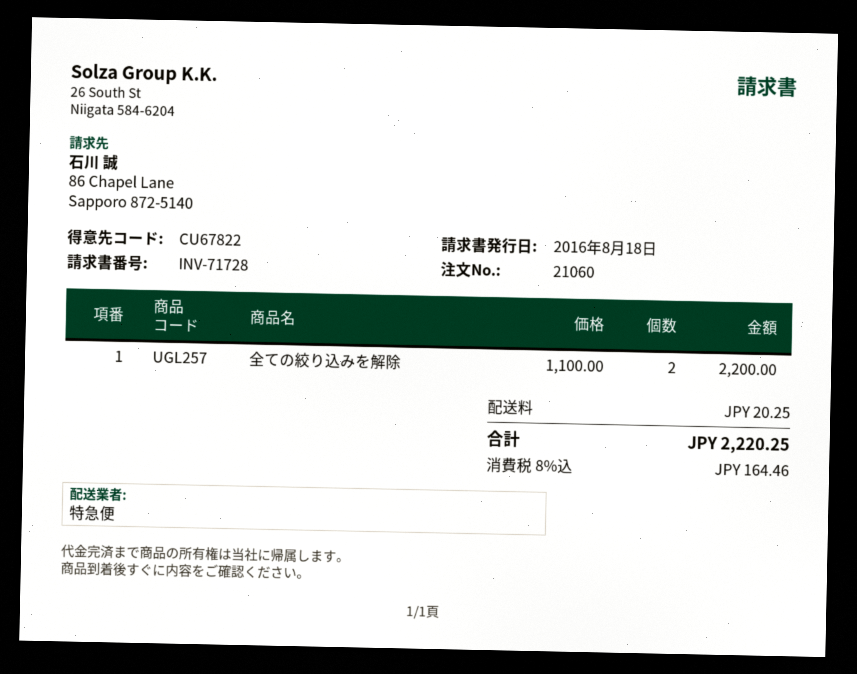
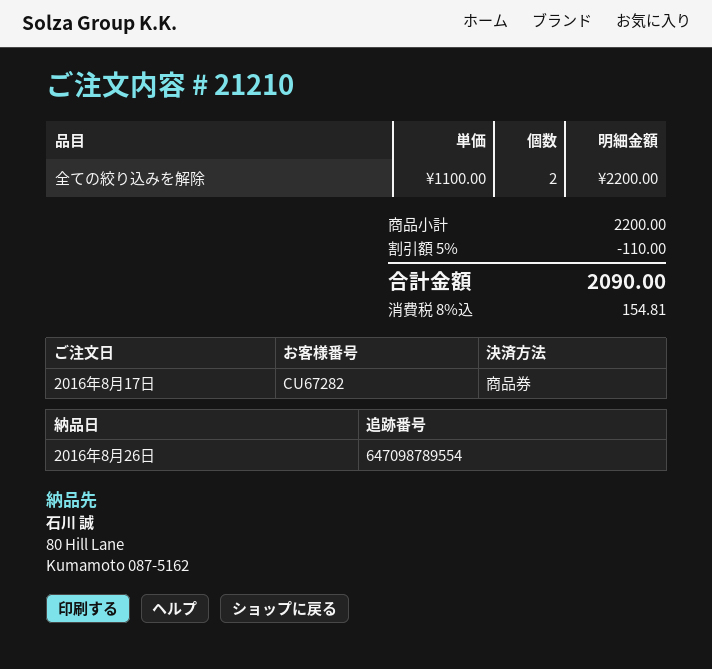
order number: 21060 -> 21210
customer number: CU67822 -> CU67282
discount: none -> 5% = 110.00
shipping: 20.25 -> none
tax: 8% = 164.46 -> 8% = 154.81
total: 2220.25 -> 2090.00

